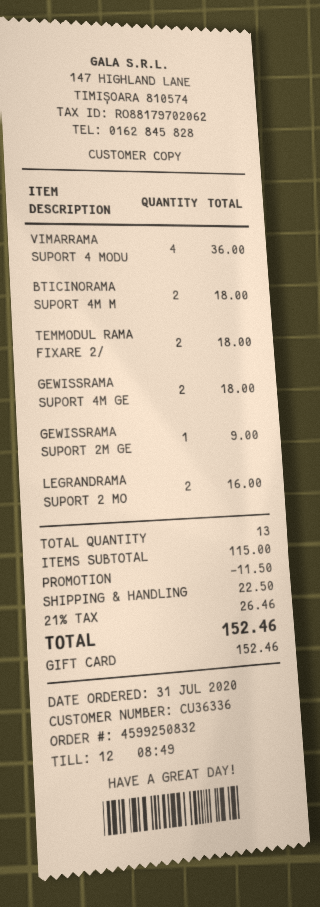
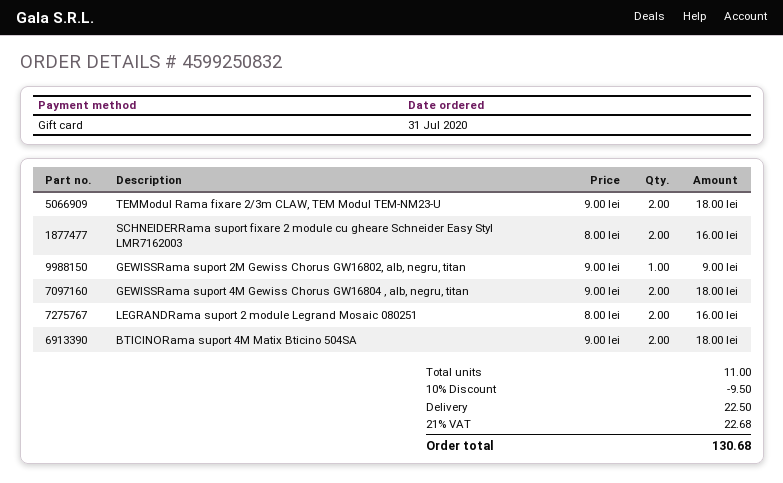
VIMARRAMA SUPORT 4 MODU: 4 for 36.00 -> none
SCHNEIDERRama suport fixare 2 module cu gheare Schneider Easy Styl LMR7162003: none -> 2 for 16.00
total quantity: 13 -> 11
discount: 11.50 -> 9.50
tax: 21% = 26.46 -> 21% = 22.68
total: 152.46 -> 130.68

